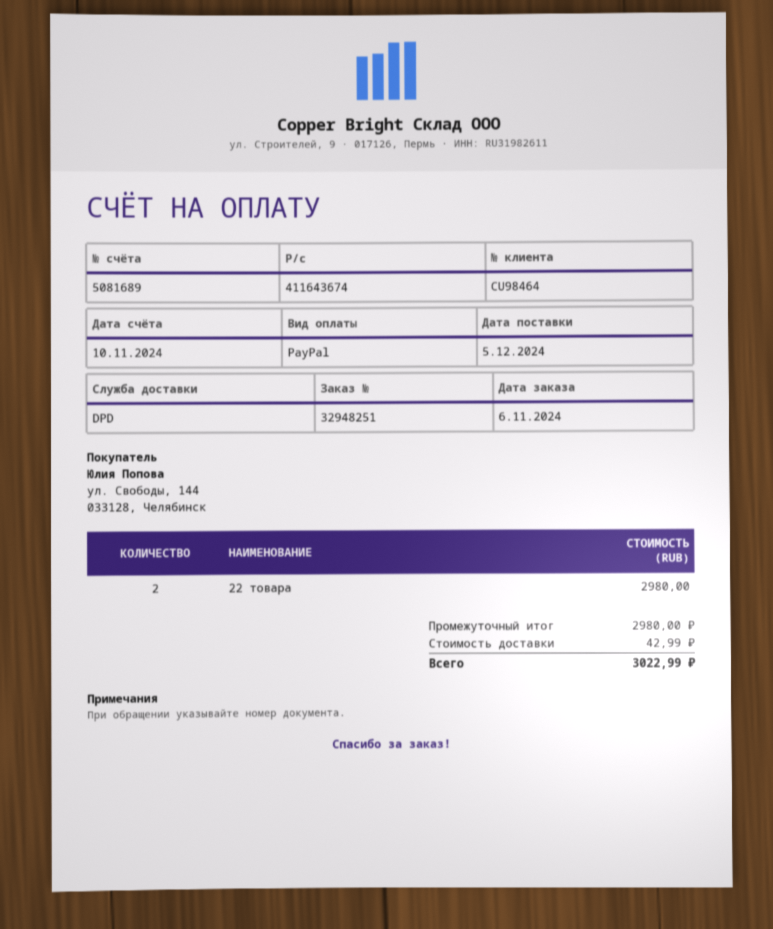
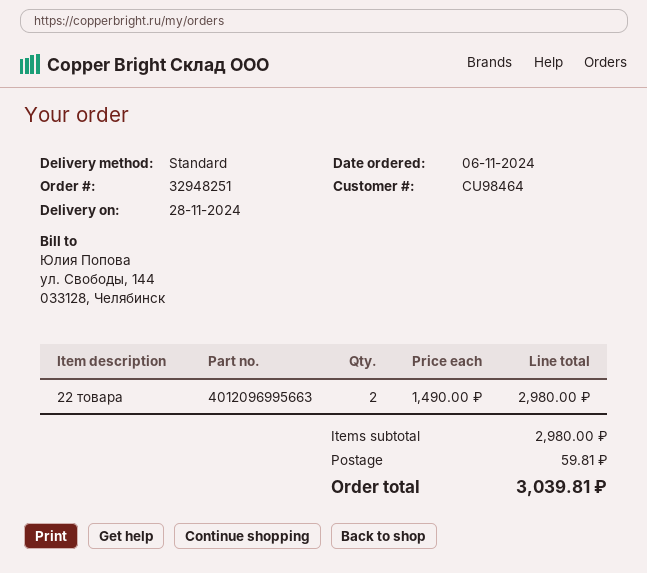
delivery date: 2024-12-05 -> 2024-11-28
shipping method: DPD -> standard
shipping: 42.99 -> 59.81
total: 3022.99 -> 3039.81

